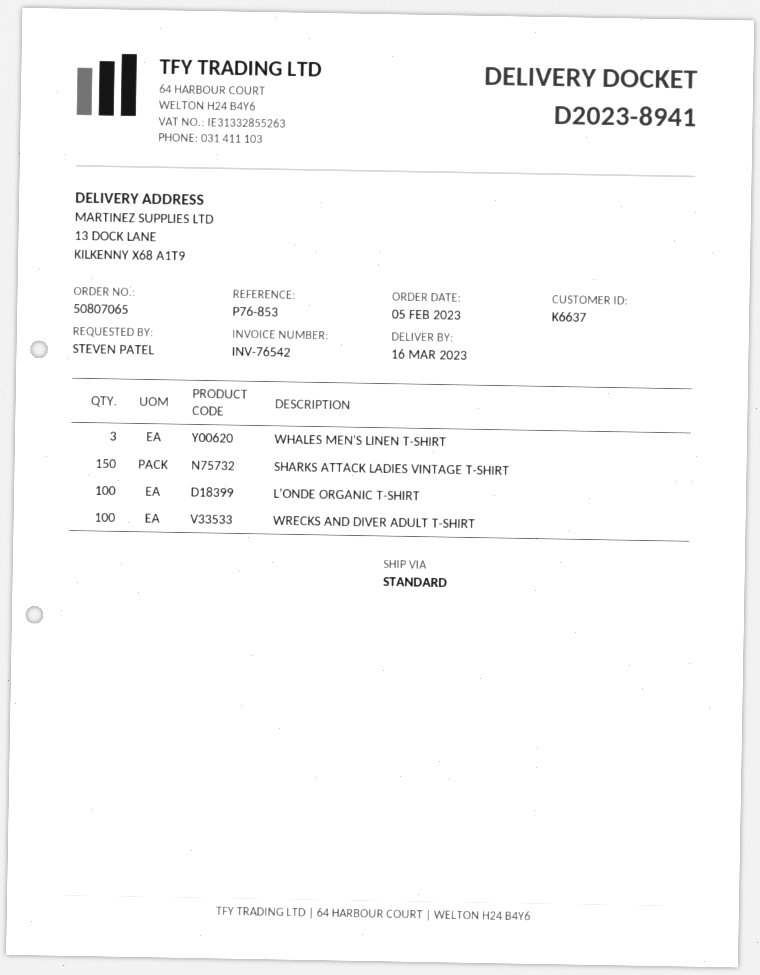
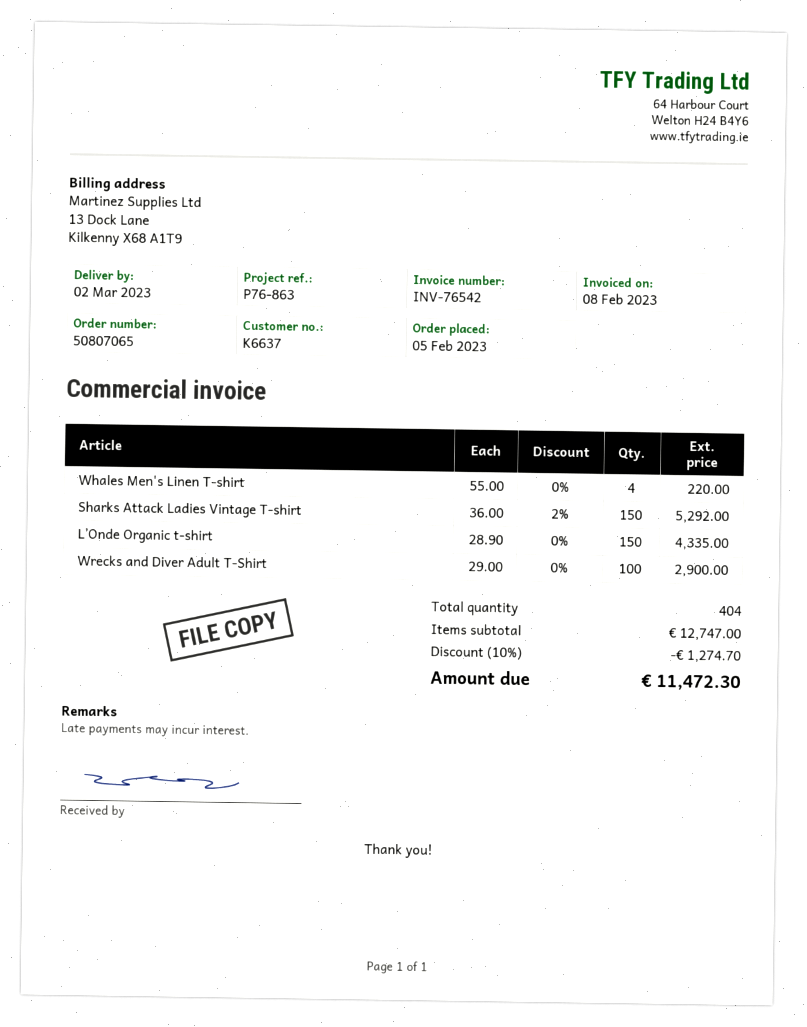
delivery date: 2023-03-16 -> 2023-03-02
reference: P76-853 -> P76-863
WHALES MEN'S LINEN T-SHIRT: 3 -> 4
L’ONDE ORGANIC T-SHIRT: 100 -> 150

